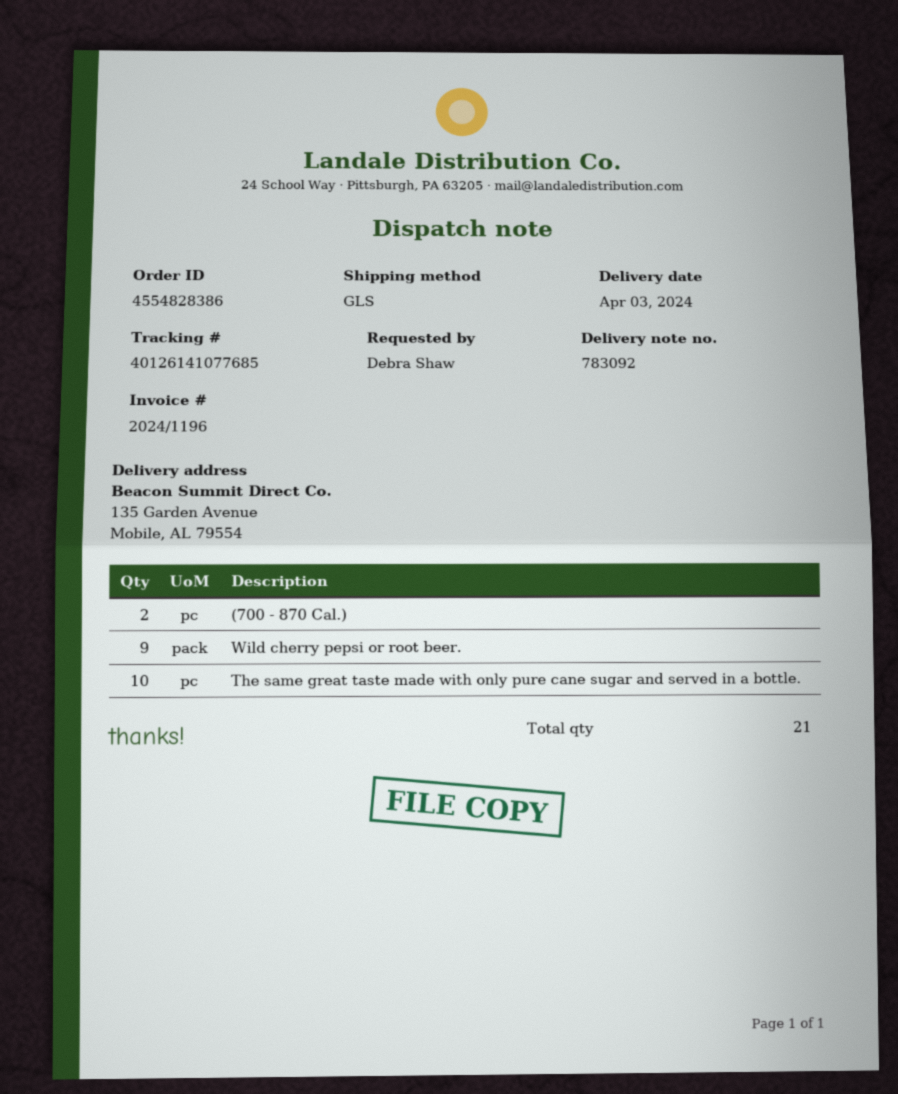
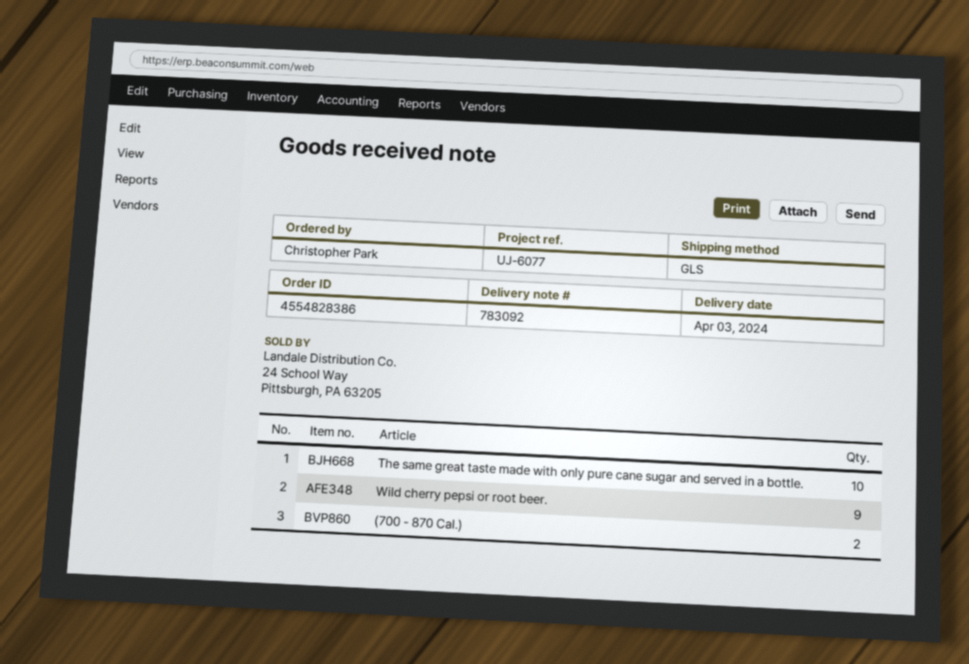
ordered by: Debra Shaw -> Christopher Park

